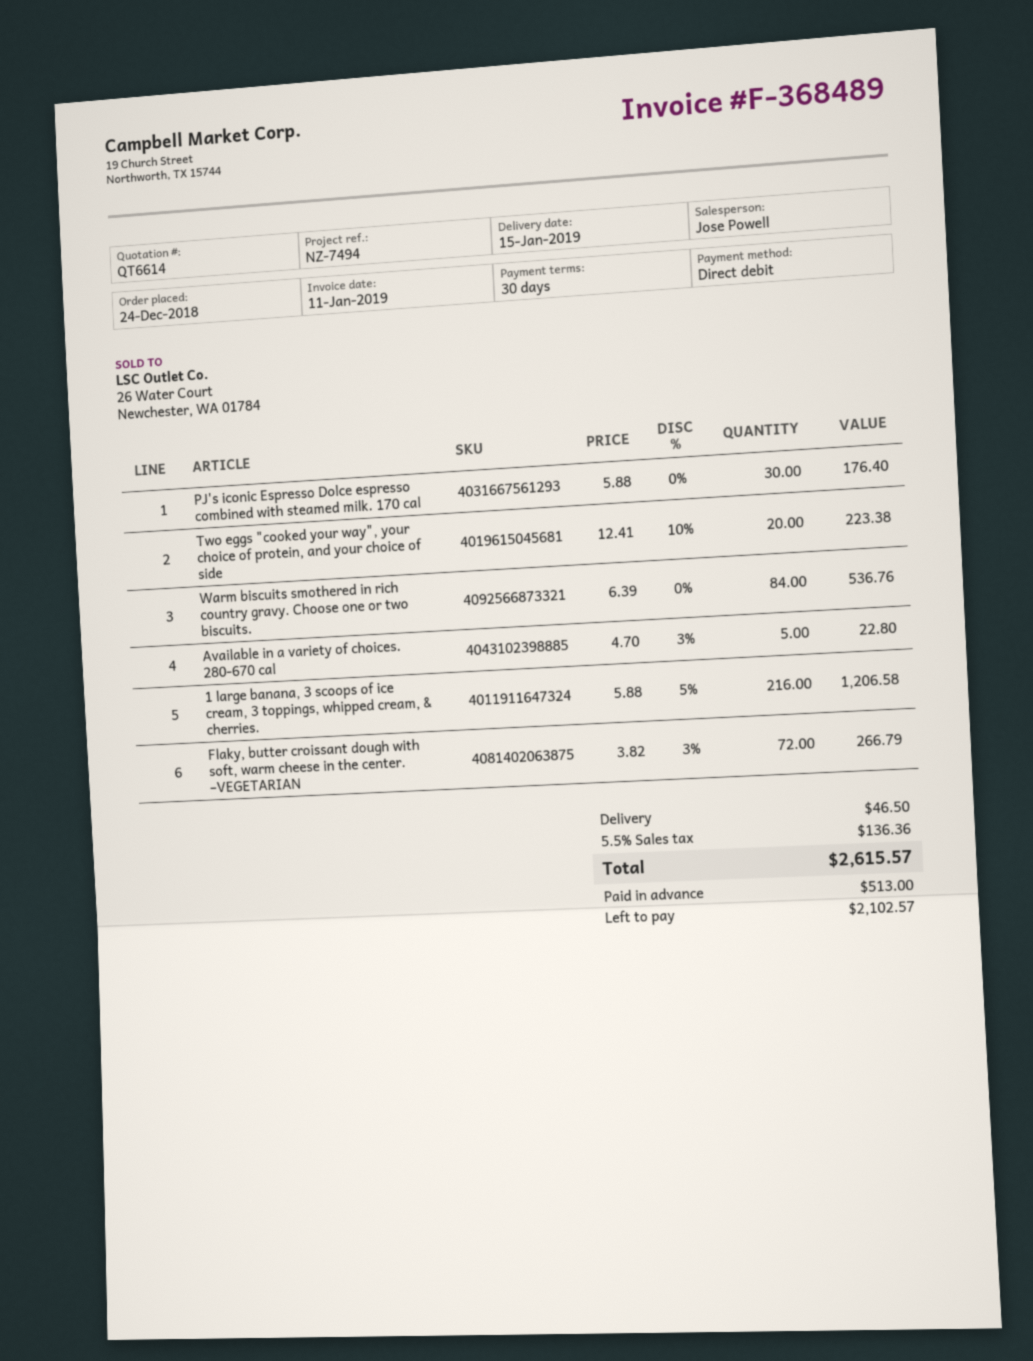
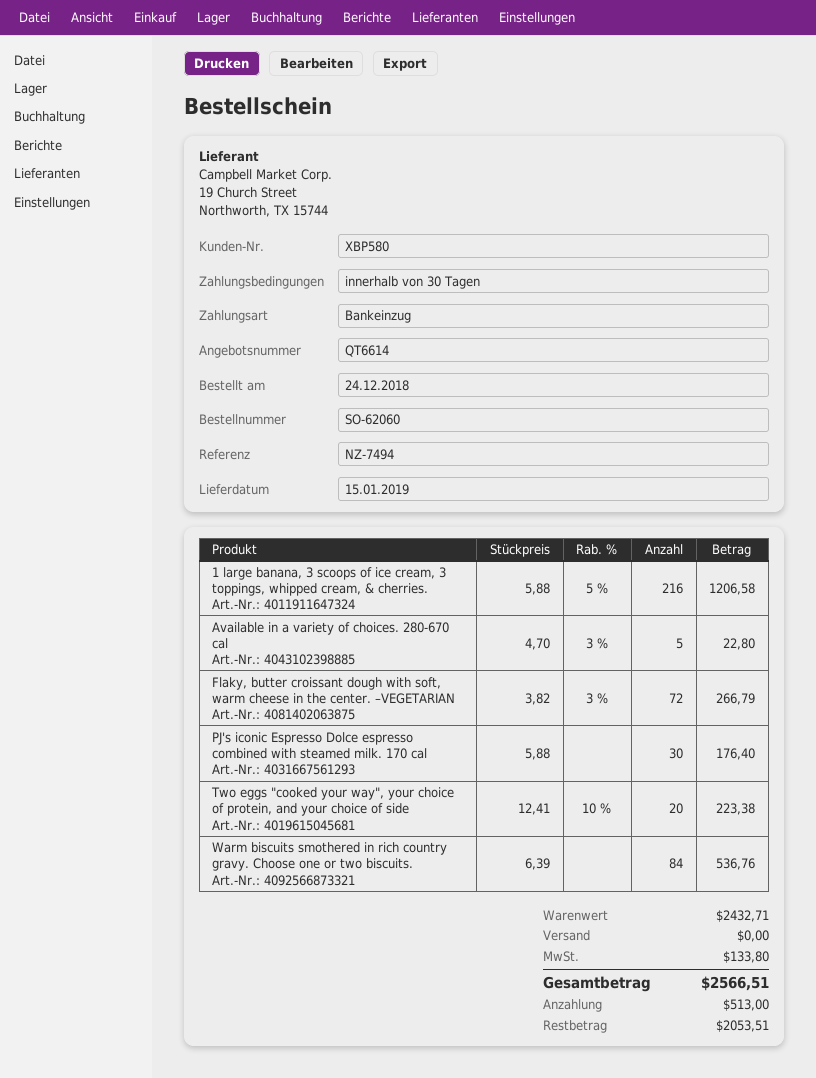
shipping: 46.50 -> 0.00
tax: 136.36 -> 133.80
total: 2615.57 -> 2566.51
balance: 2102.57 -> 2053.51

